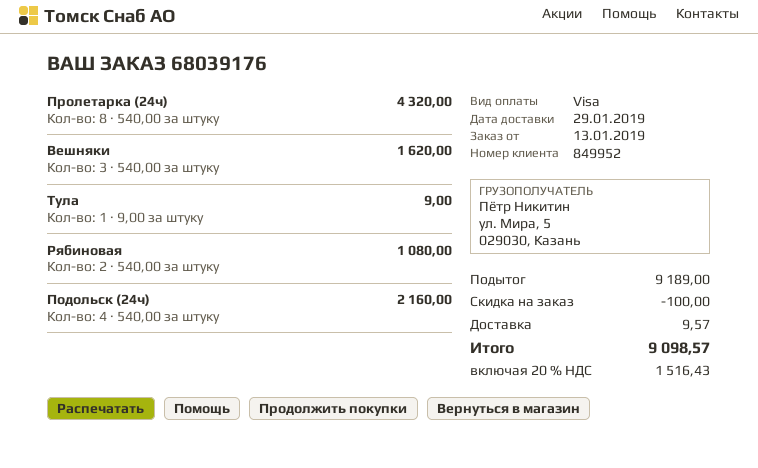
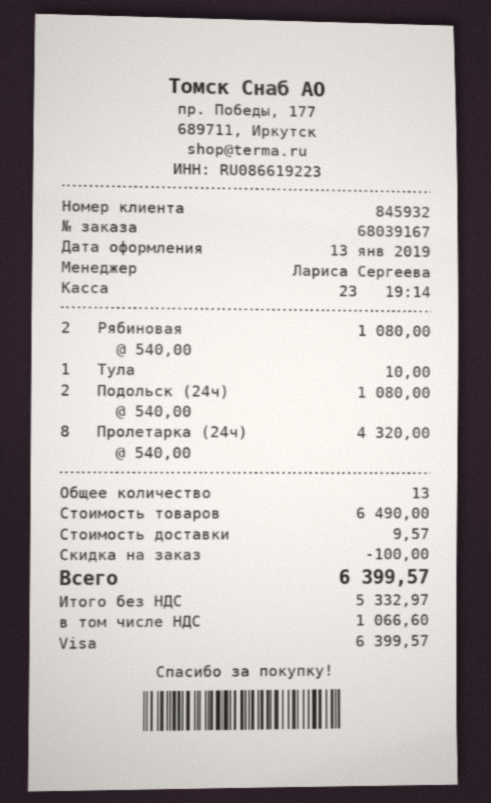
order number: 68039176 -> 68039167
customer number: 849952 -> 845932
Вешняки: 3 x 540.00 = 1620.00 -> none
Тула: 1 x 9.00 = 9.00 -> 1 x 10.00 = 10.00
Подольск (24ч): 4 x 540.00 = 2160.00 -> 2 x 540.00 = 1080.00
subtotal: 9189.00 -> 6490.00
tax: 1516.43 -> 1066.60
total: 9098.57 -> 6399.57

